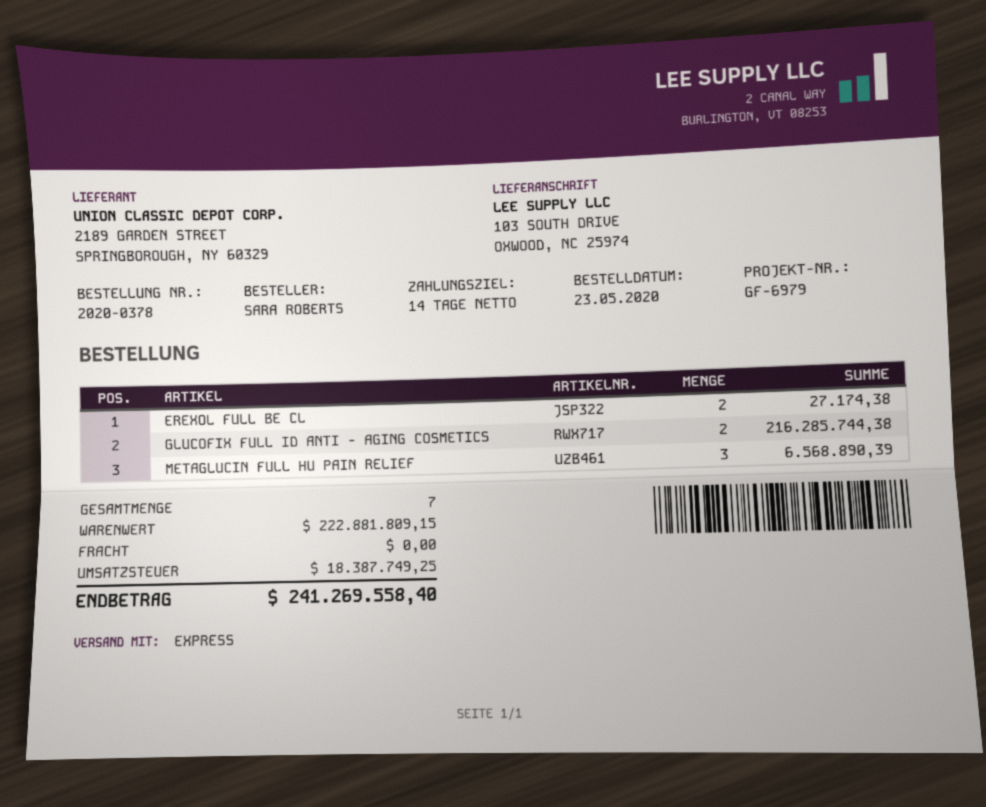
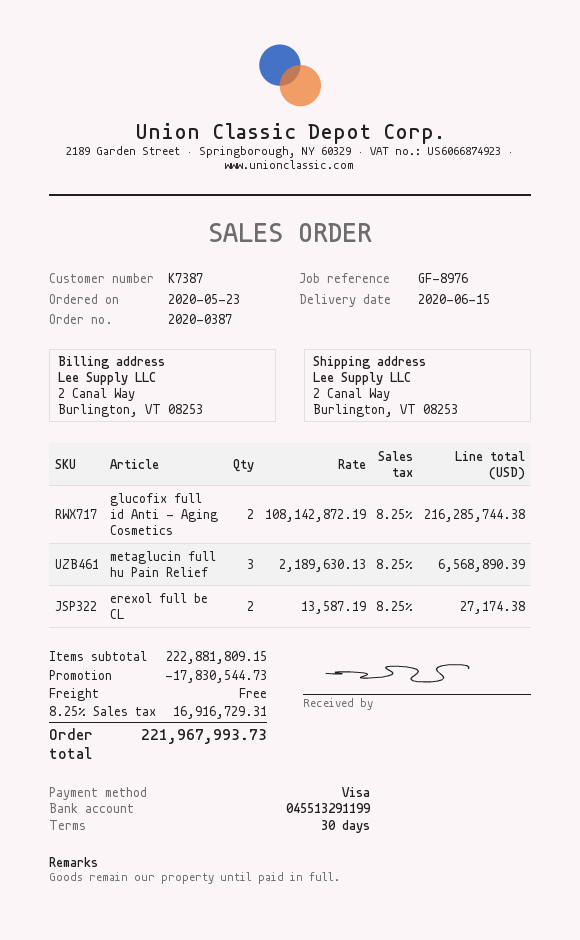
order number: 2020-0378 -> 2020-0387
payment terms: 14 days -> 30 days
reference: GF-6979 -> GF-8976
ship to: 103 SOUTH DRIVE, OXWOOD, NC 25974 -> 2 Canal Way, Burlington, VT 08253
discount: none -> 17830544.73
tax: 18387749.25 -> 16916729.31
total: 241269558.40 -> 221967993.73

